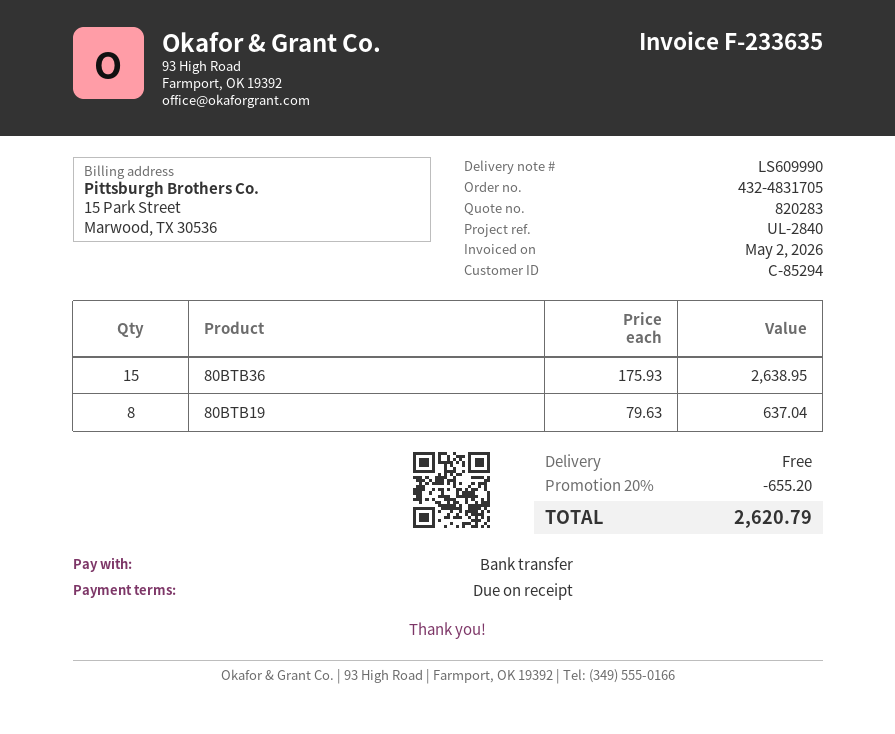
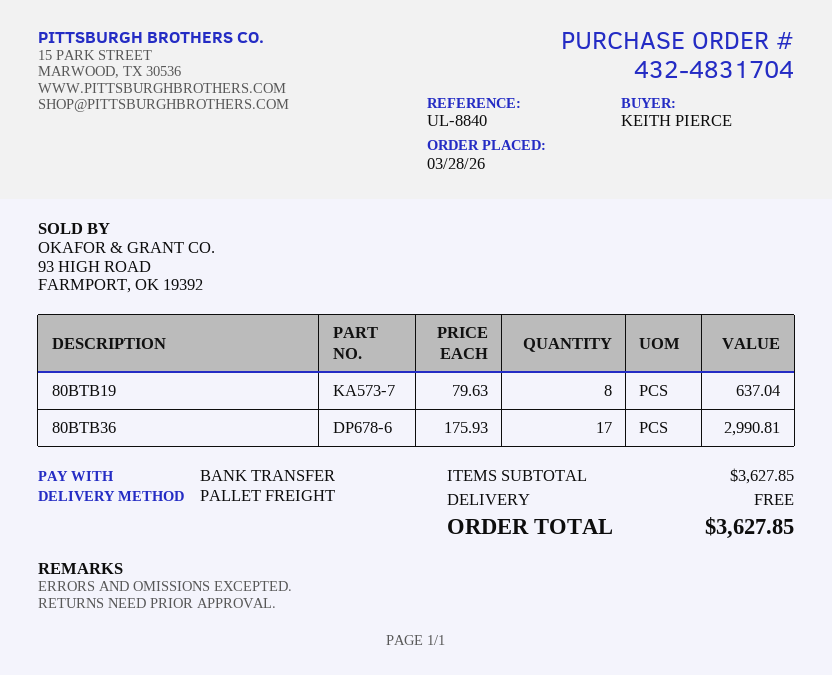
order number: 432-4831705 -> 432-4831704
reference: UL-2840 -> UL-8840
80BTB36: 15 x 175.93 = 2638.95 -> 17 x 175.93 = 2990.81
discount: 20% = 655.20 -> none
total: 2620.79 -> 3627.85

